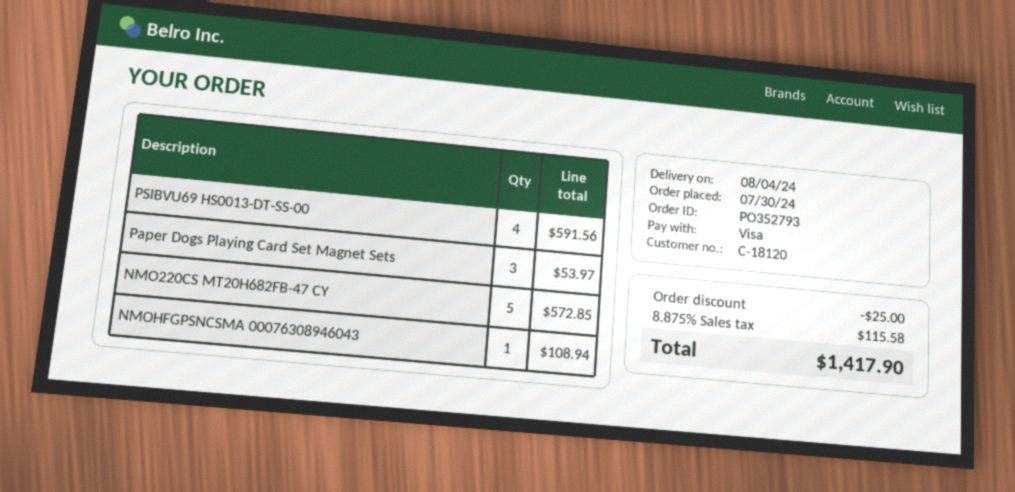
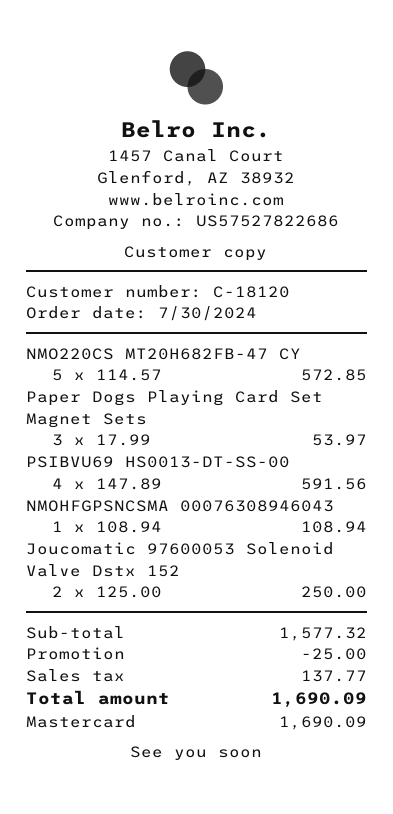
payment method: Visa -> Mastercard
Joucomatic 97600053 Solenoid Valve Dstx 152: none -> 2 for 250.00
tax: 115.58 -> 137.77
total: 1417.90 -> 1690.09

